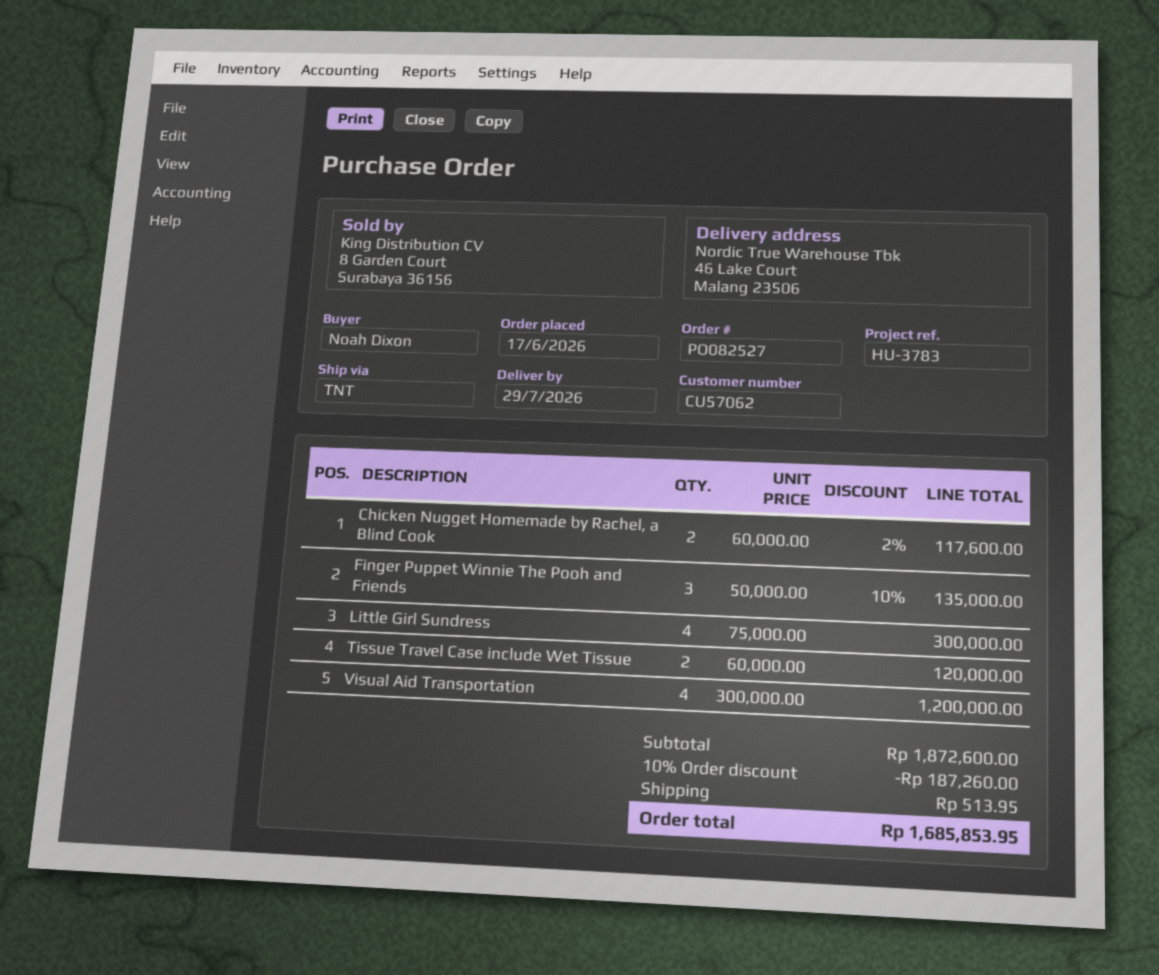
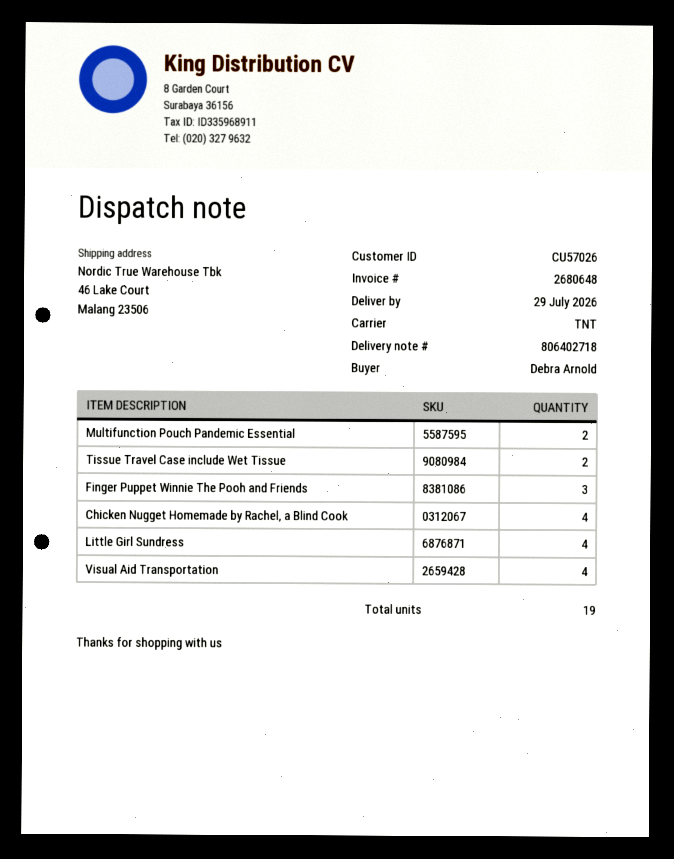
customer number: CU57062 -> CU57026
ordered by: Noah Dixon -> Debra Arnold
Chicken Nugget Homemade by Rachel, a Blind Cook: 2 -> 4
Multifunction Pouch Pandemic Essential: none -> 2

